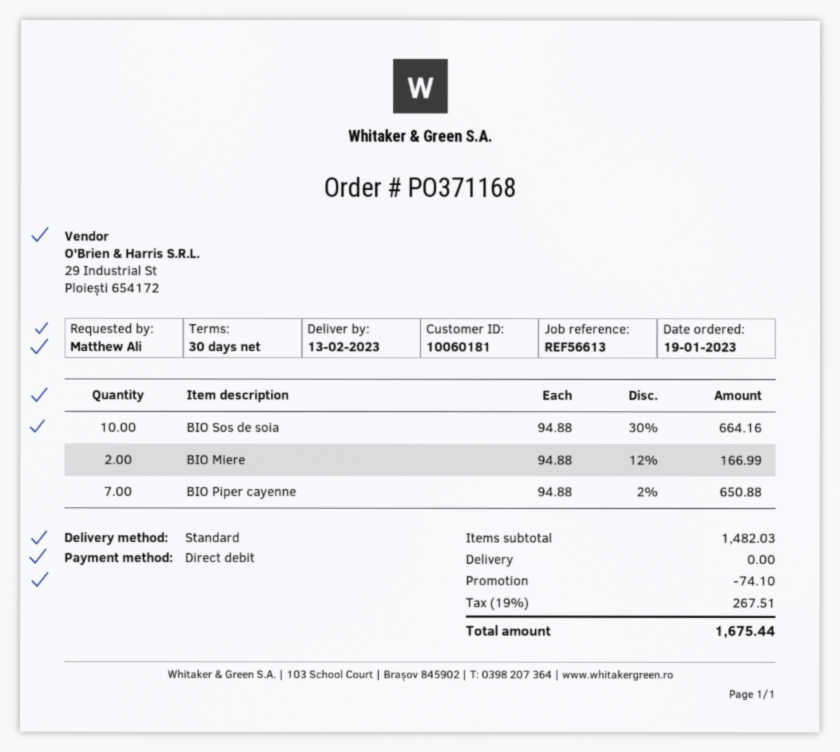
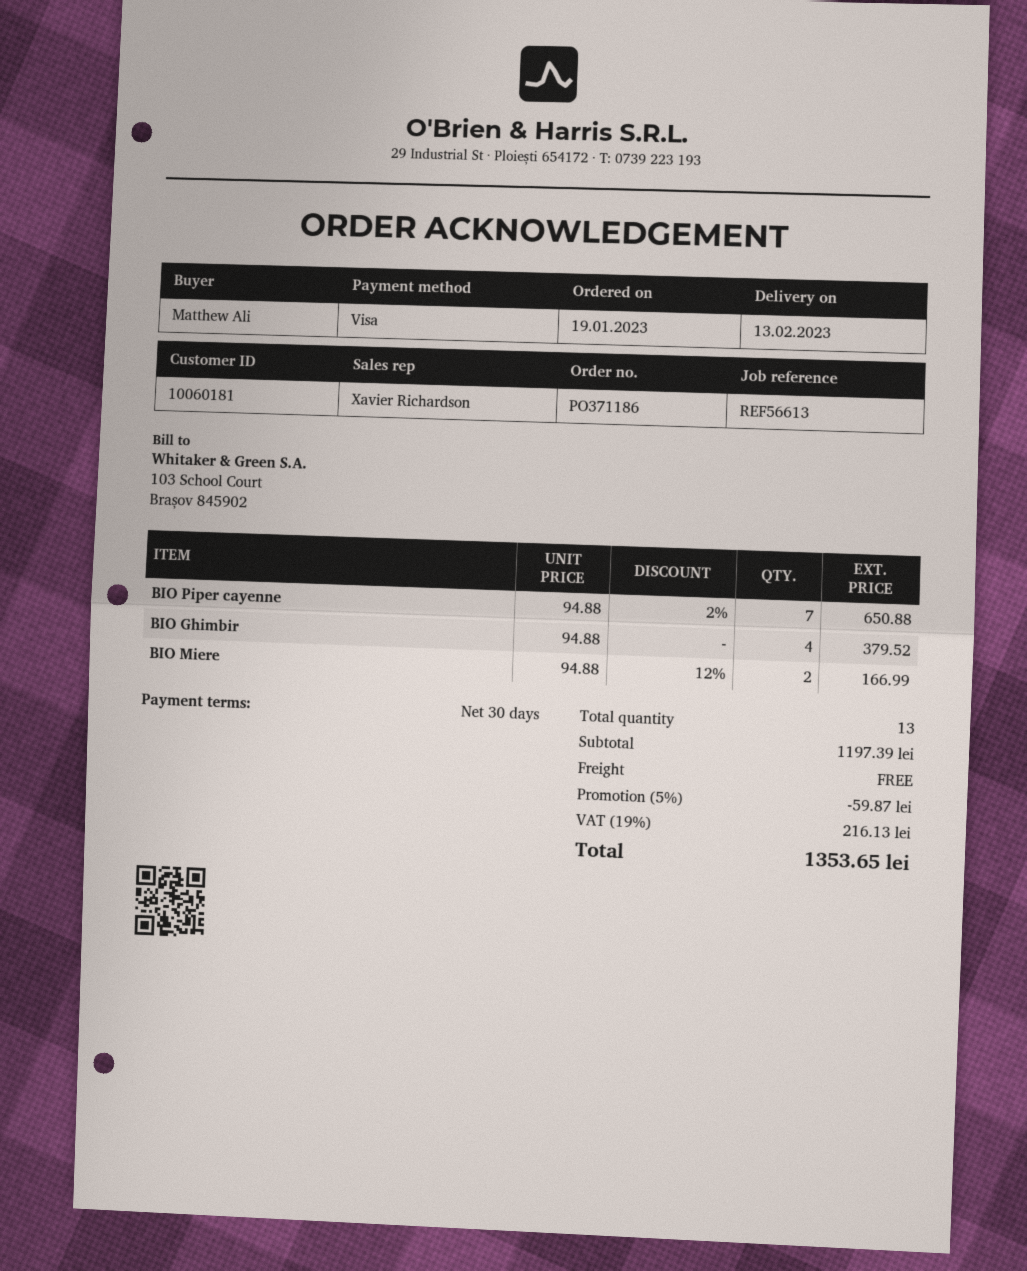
order number: PO371168 -> PO371186
payment method: direct debit -> Visa
BIO Sos de soia: 10 x 94.88 - 30% = 664.16 -> none
BIO Ghimbir: none -> 4 x 94.88 = 379.52
subtotal: 1482.03 -> 1197.39
discount: 74.10 -> 59.87
tax: 19% = 267.51 -> 19% = 216.13
total: 1675.44 -> 1353.65

